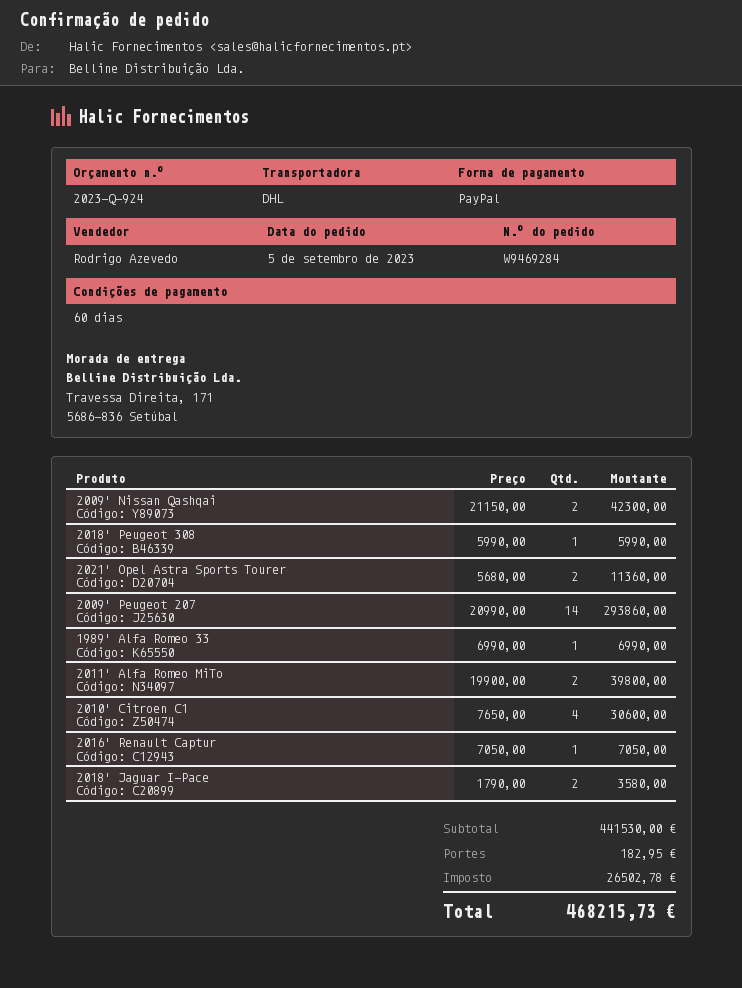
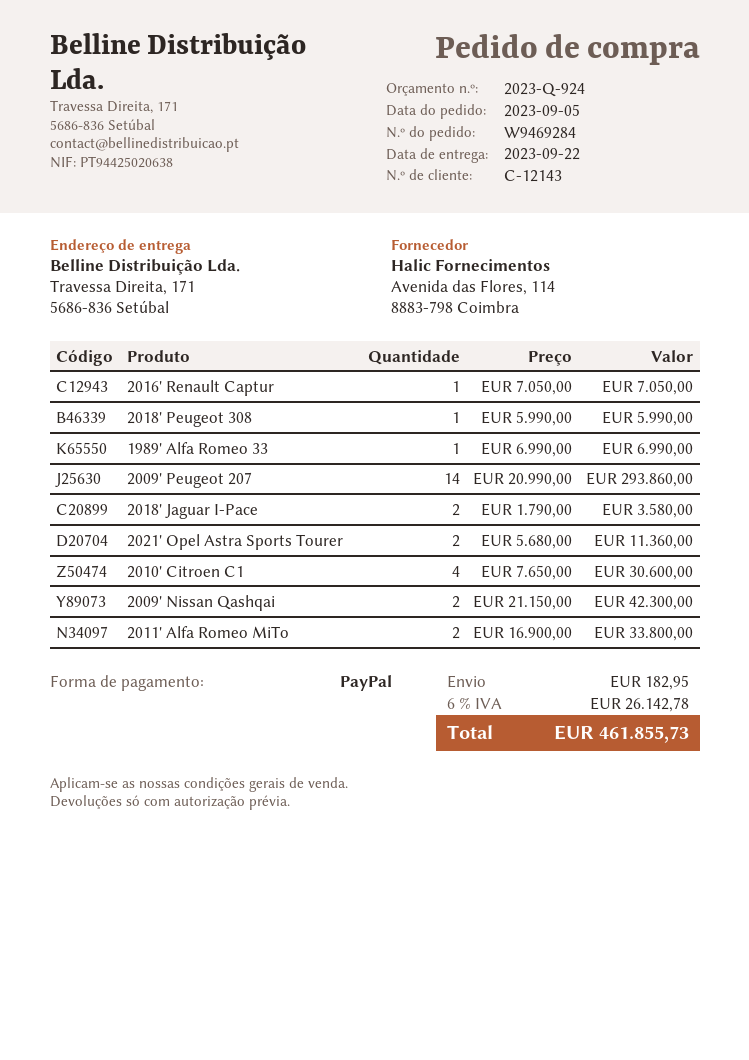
2011' Alfa Romeo MiTo: 2 x 19900.00 = 39800.00 -> 2 x 16900.00 = 33800.00
tax: 26502.78 -> 26142.78
total: 468215.73 -> 461855.73

